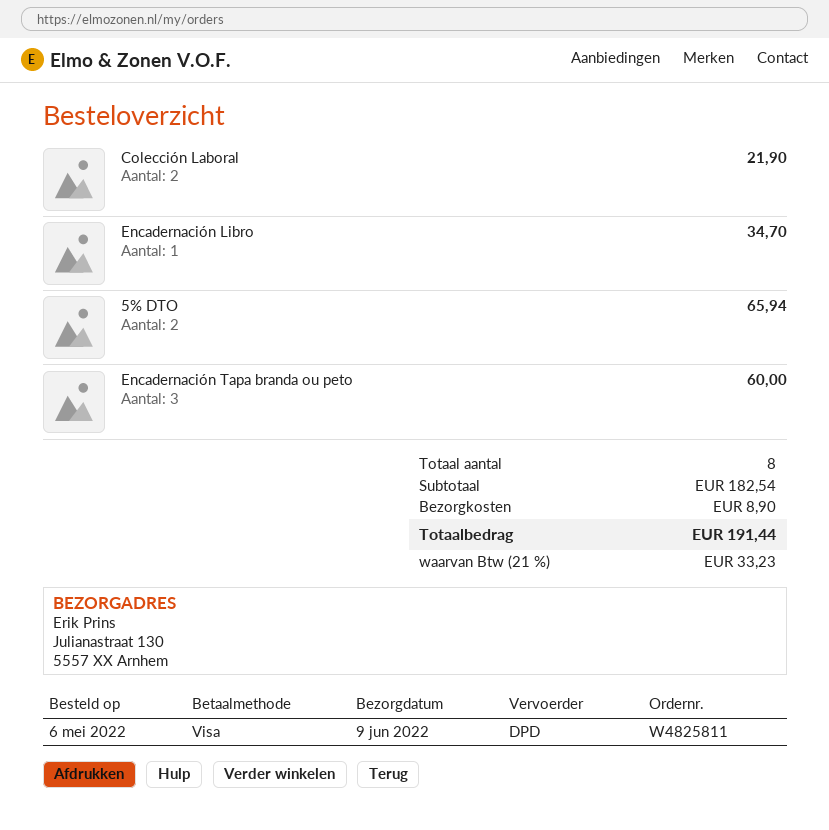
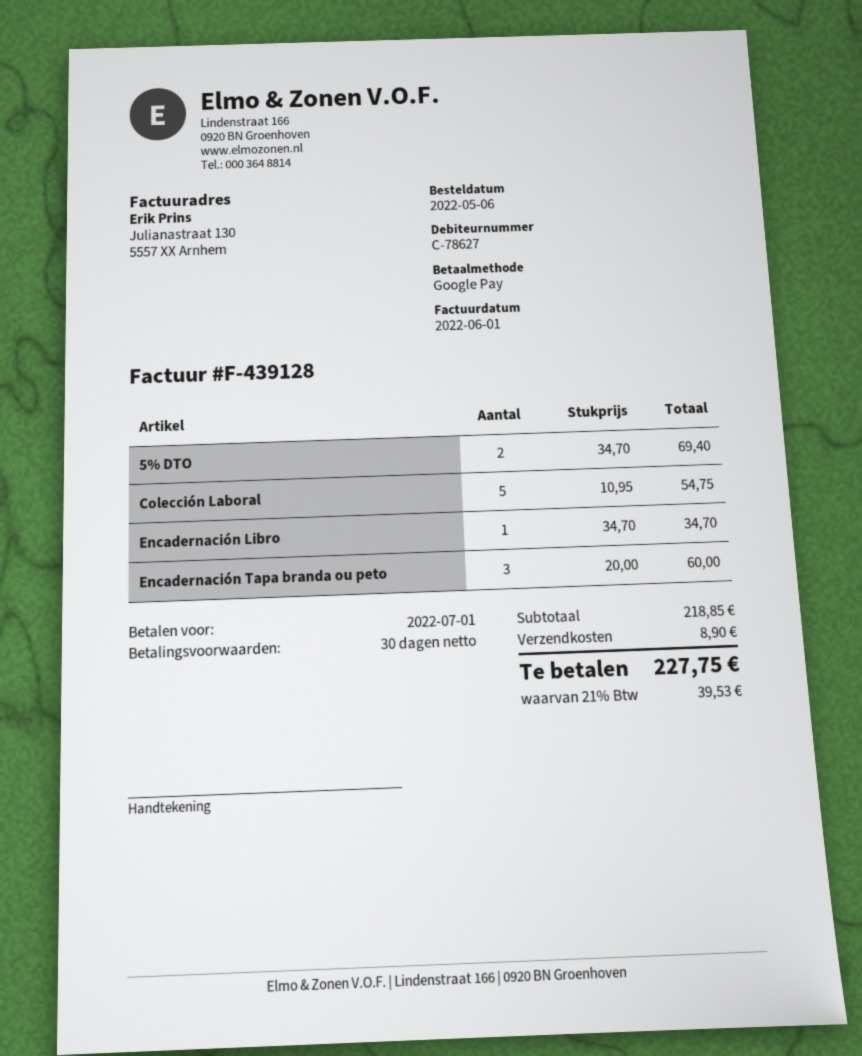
payment method: Visa -> Google Pay
Colección Laboral: 2 for 21.90 -> 5 for 54.75
5% DTO: 2 for 65.94 -> 2 for 69.40
subtotal: 182.54 -> 218.85
tax: 21% = 33.23 -> 21% = 39.53
total: 191.44 -> 227.75

